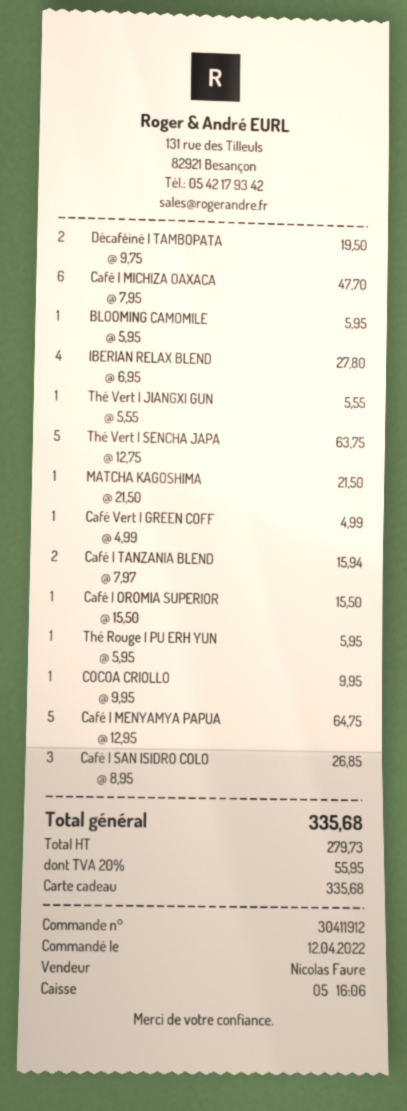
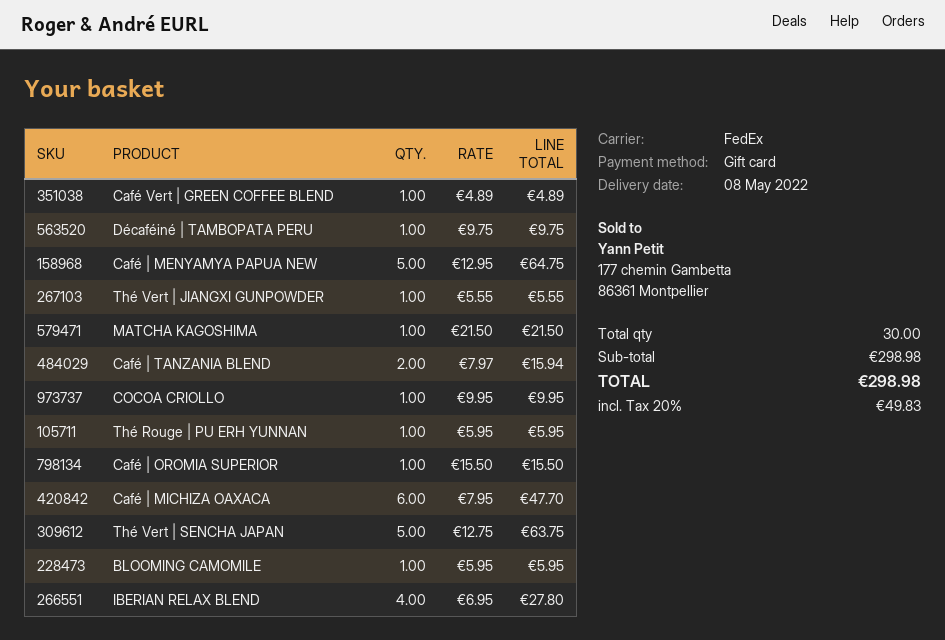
Décaféiné | TAMBOPATA: 2 x 9.75 = 19.50 -> 1 x 9.75 = 9.75
Café Vert | GREEN COFF: 1 x 4.99 = 4.99 -> 1 x 4.89 = 4.89
Café | SAN ISIDRO COLO: 3 x 8.95 = 26.85 -> none
tax: 20% = 55.95 -> 20% = 49.83
total: 335.68 -> 298.98

